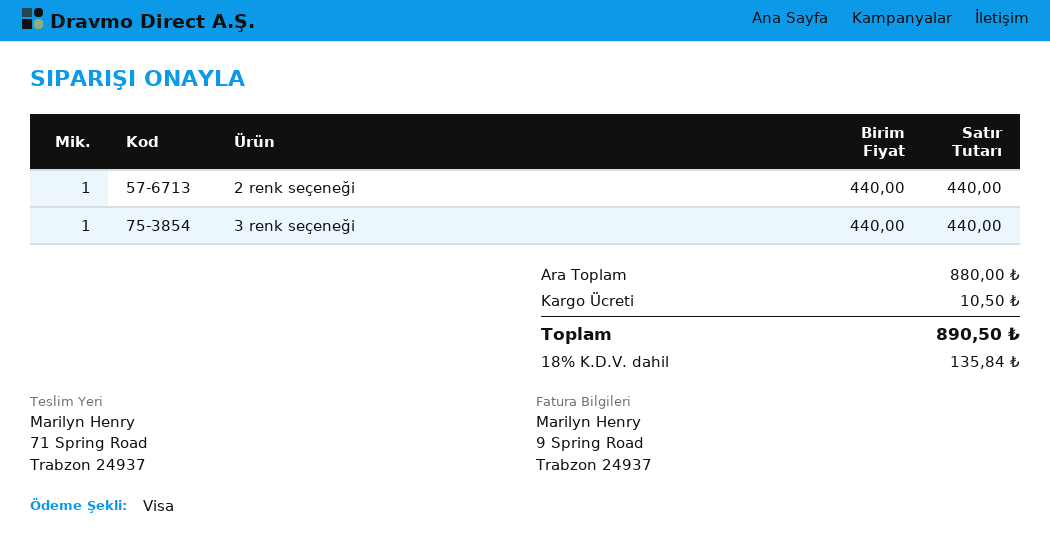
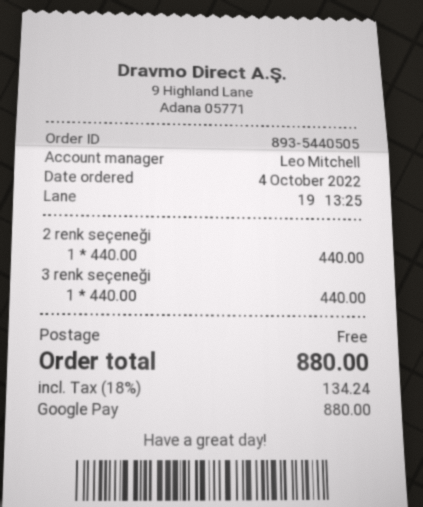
payment method: Visa -> Google Pay
shipping: 10.50 -> 0.00
tax: 18% = 135.84 -> 18% = 134.24
total: 890.50 -> 880.00

